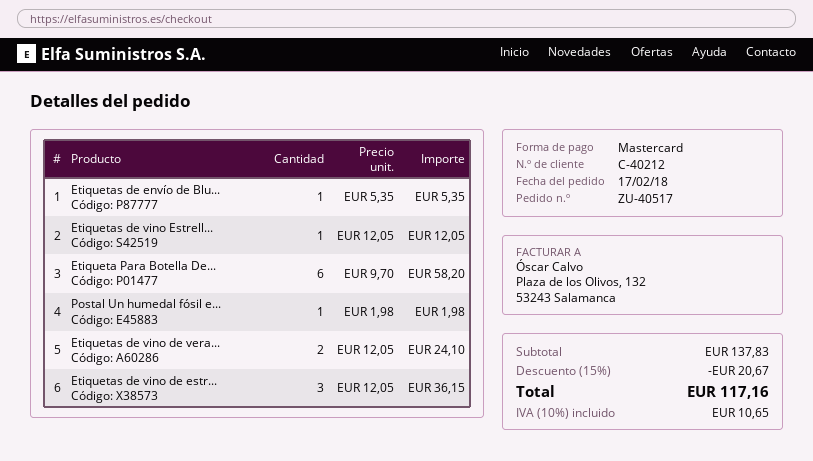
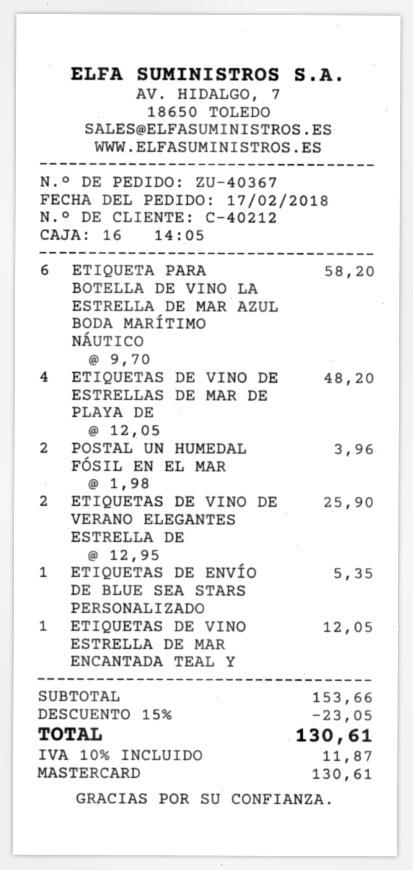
order number: ZU-40517 -> ZU-40367
Postal Un humedal fósil e...: 1 x 1.98 = 1.98 -> 2 x 1.98 = 3.96
Etiquetas de vino de vera...: 2 x 12.05 = 24.10 -> 2 x 12.95 = 25.90
Etiquetas de vino de estr...: 3 x 12.05 = 36.15 -> 4 x 12.05 = 48.20
subtotal: 137.83 -> 153.66
discount: 15% = 20.67 -> 15% = 23.05
tax: 10% = 10.65 -> 10% = 11.87
total: 117.16 -> 130.61

